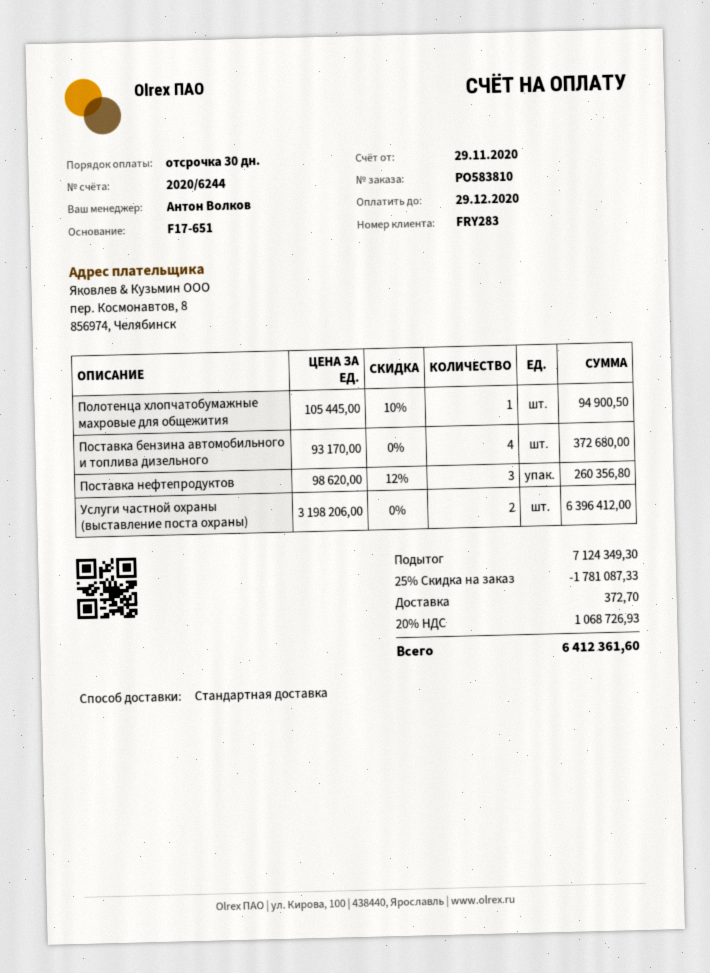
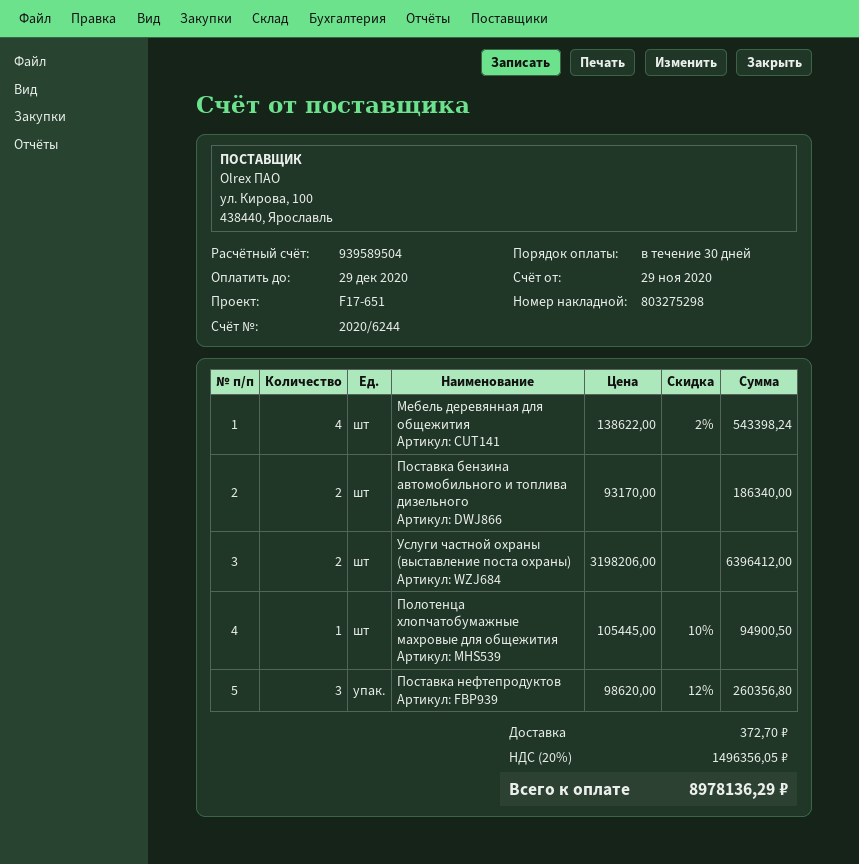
Поставка бензина автомобильного и топлива дизельного: 4 x 93170.00 = 372680.00 -> 2 x 93170.00 = 186340.00
Мебель деревянная для общежития: none -> 4 x 138622.00 - 2% = 543398.24
discount: 25% = 1781087.33 -> none
tax: 20% = 1068726.93 -> 20% = 1496356.05
total: 6412361.60 -> 8978136.29

